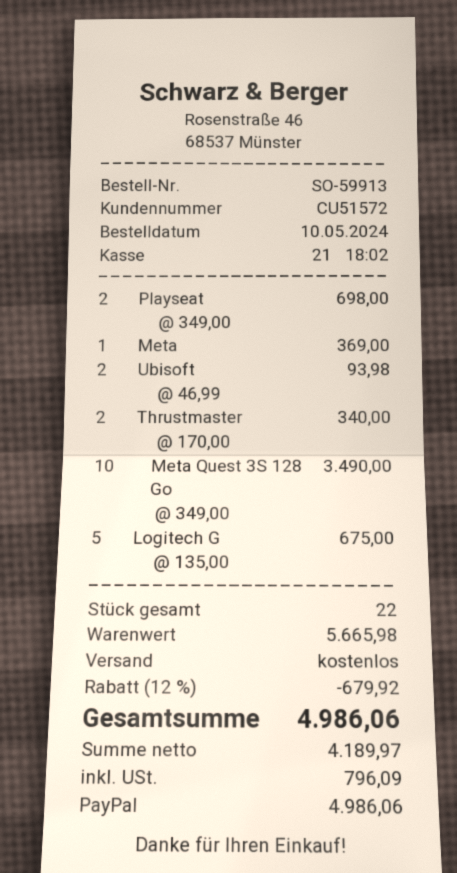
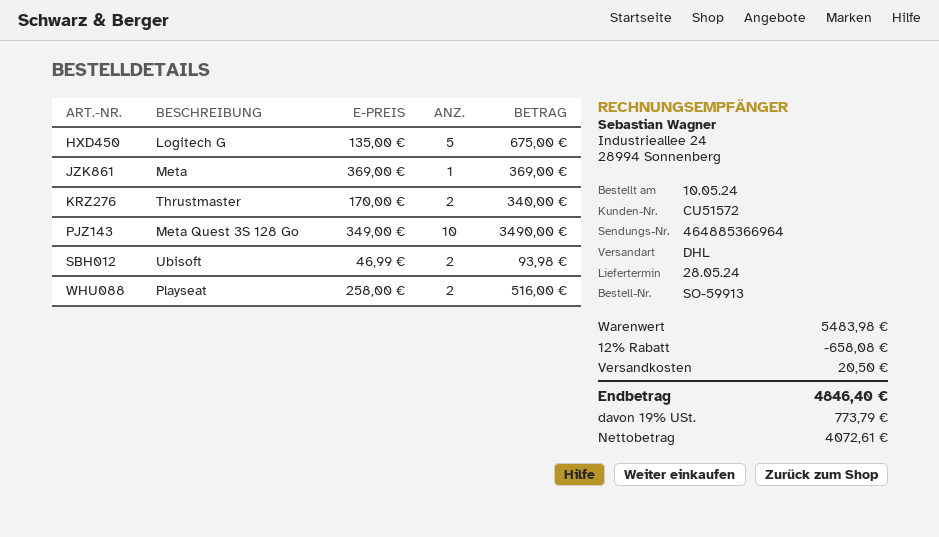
Playseat: 2 x 349.00 = 698.00 -> 2 x 258.00 = 516.00
subtotal: 5665.98 -> 5483.98
discount: 12% = 679.92 -> 12% = 658.08
shipping: 0.00 -> 20.50
net: 4189.97 -> 4072.61
tax: 796.09 -> 773.79
total: 4986.06 -> 4846.40

